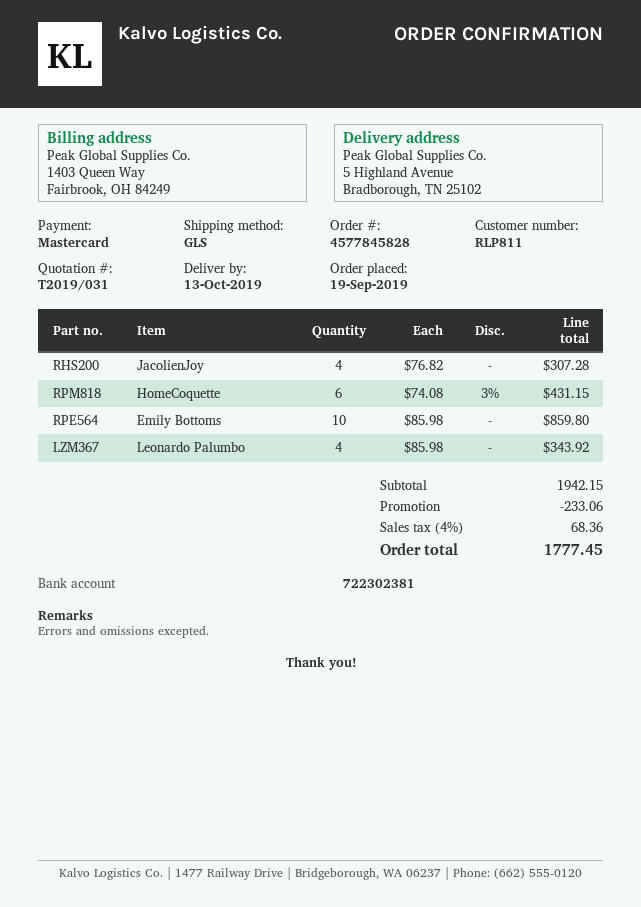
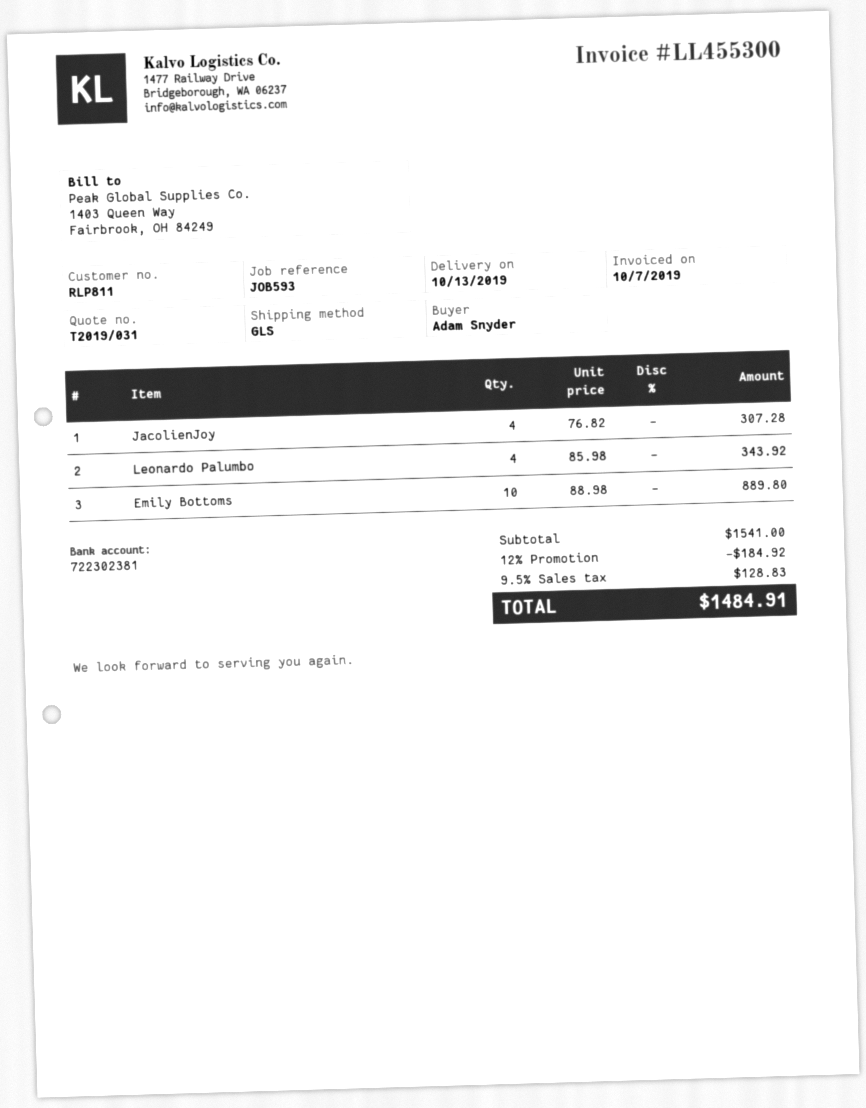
HomeCoquette: 6 x 74.08 - 3% = 431.15 -> none
Emily Bottoms: 10 x 85.98 = 859.80 -> 10 x 88.98 = 889.80
subtotal: 1942.15 -> 1541.00
discount: 233.06 -> 184.92
tax: 4% = 68.36 -> 9.5% = 128.83
total: 1777.45 -> 1484.91

